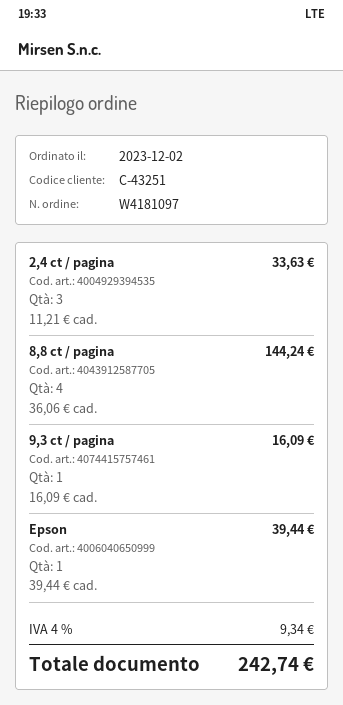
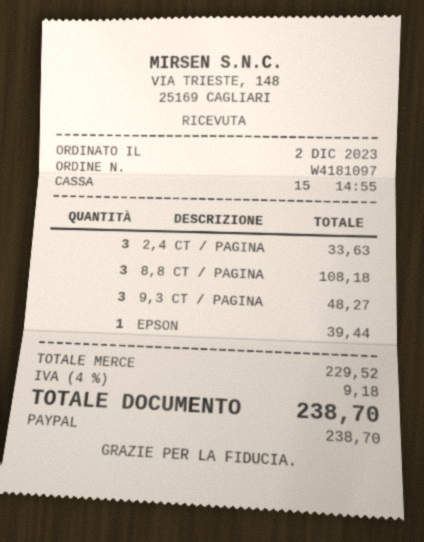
8,8 ct / pagina: 4 for 144.24 -> 3 for 108.18
9,3 ct / pagina: 1 for 16.09 -> 3 for 48.27
tax: 4% = 9.34 -> 4% = 9.18
total: 242.74 -> 238.70

